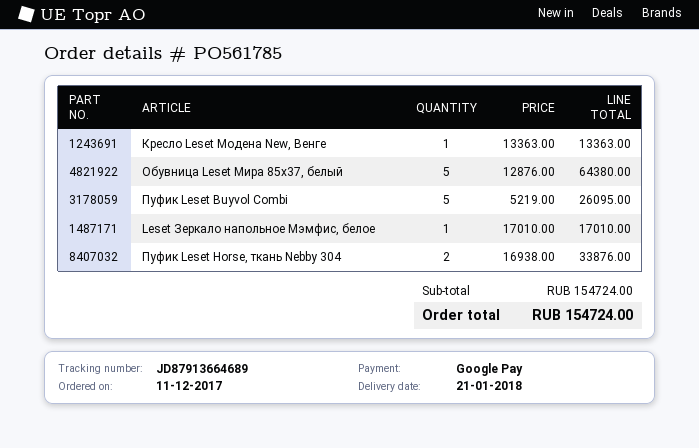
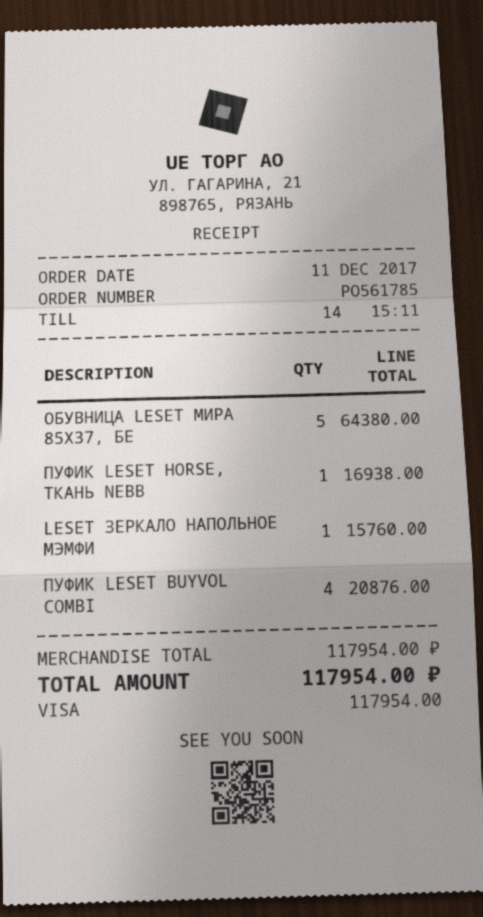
payment method: Google Pay -> Visa
Кресло Leset Модена New, Венге: 1 for 13363.00 -> none
Пуфик Leset Buyvol Combi: 5 for 26095.00 -> 4 for 20876.00
Leset Зеркало напольное Мэмфис, белое: 1 for 17010.00 -> 1 for 15760.00
Пуфик Leset Horse, ткань Nebby 304: 2 for 33876.00 -> 1 for 16938.00
subtotal: 154724.00 -> 117954.00
total: 154724.00 -> 117954.00

